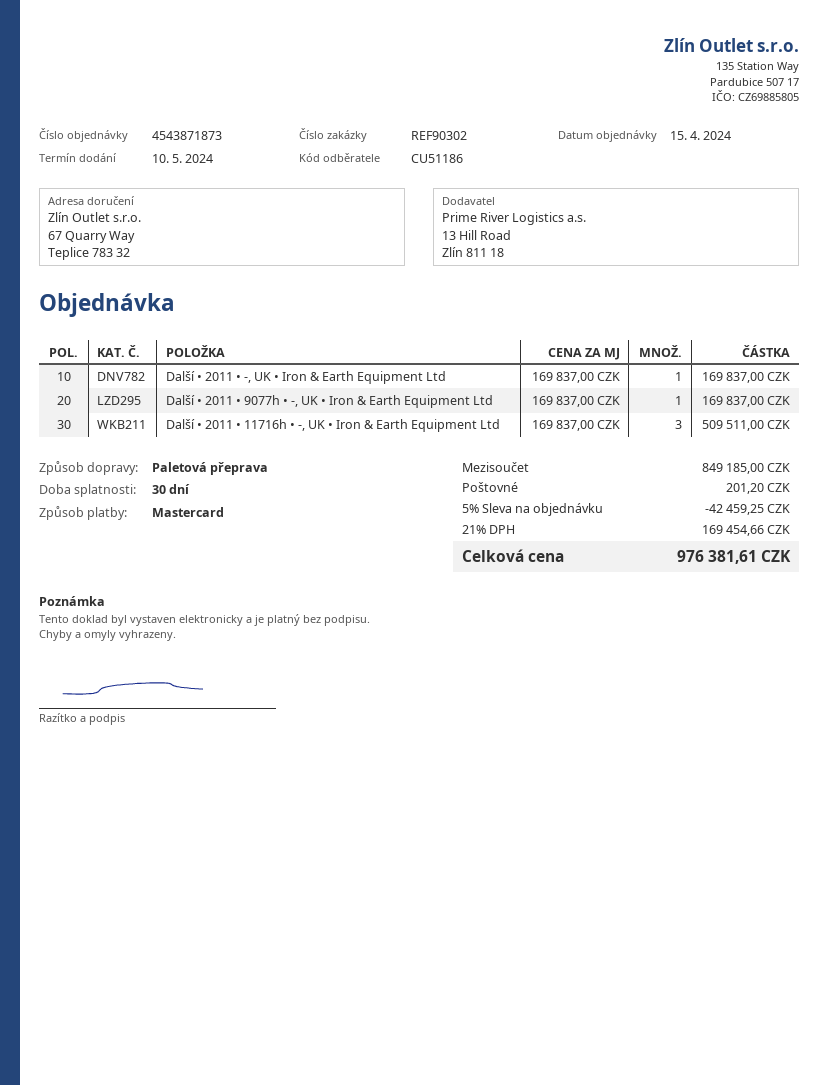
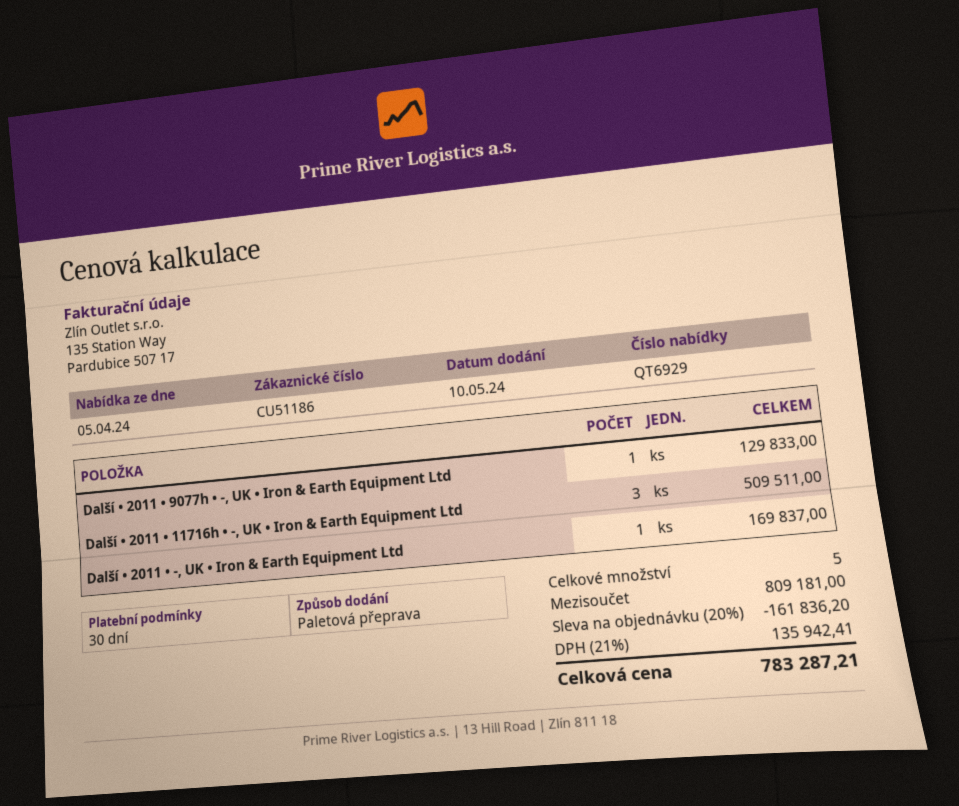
Další • 2011 • 9077h • -, UK • Iron & Earth Equipment Ltd: 1 for 169837.00 -> 1 for 129833.00
subtotal: 849185.00 -> 809181.00
discount: 5% = 42459.25 -> 20% = 161836.20
shipping: 201.20 -> none
tax: 21% = 169454.66 -> 21% = 135942.41
total: 976381.61 -> 783287.21

